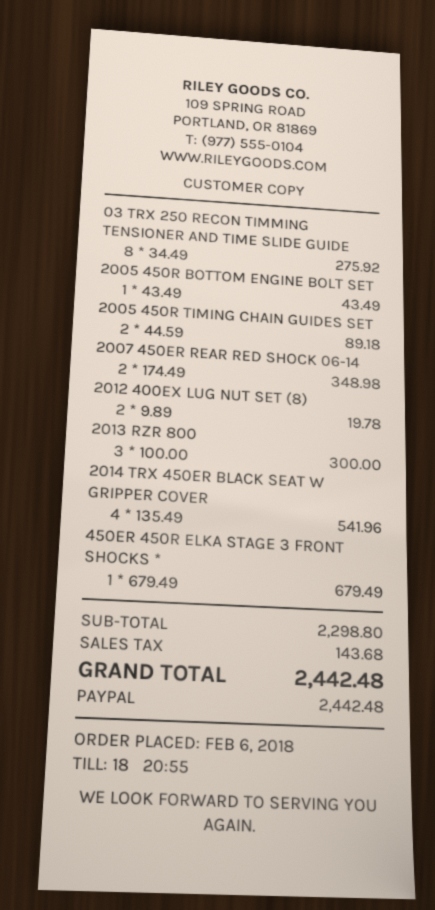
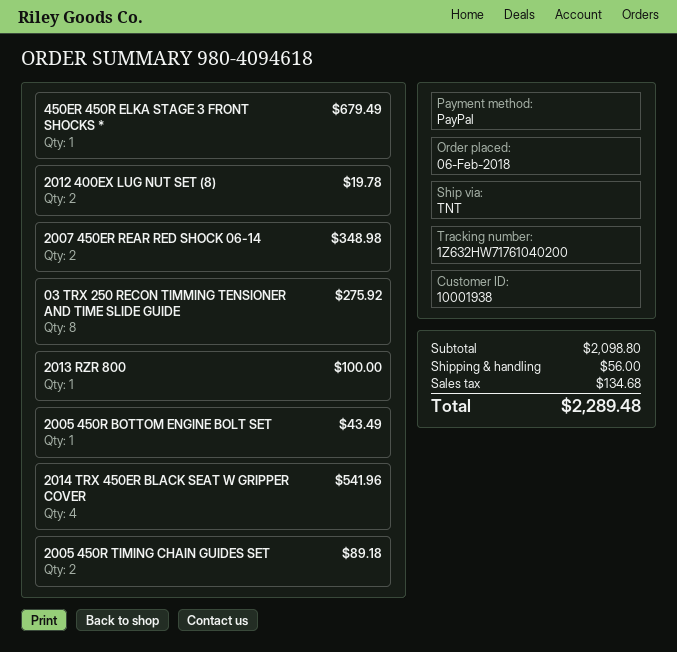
2013 RZR 800: 3 for 300.00 -> 1 for 100.00
subtotal: 2298.80 -> 2098.80
shipping: none -> 56.00
tax: 143.68 -> 134.68
total: 2442.48 -> 2289.48

